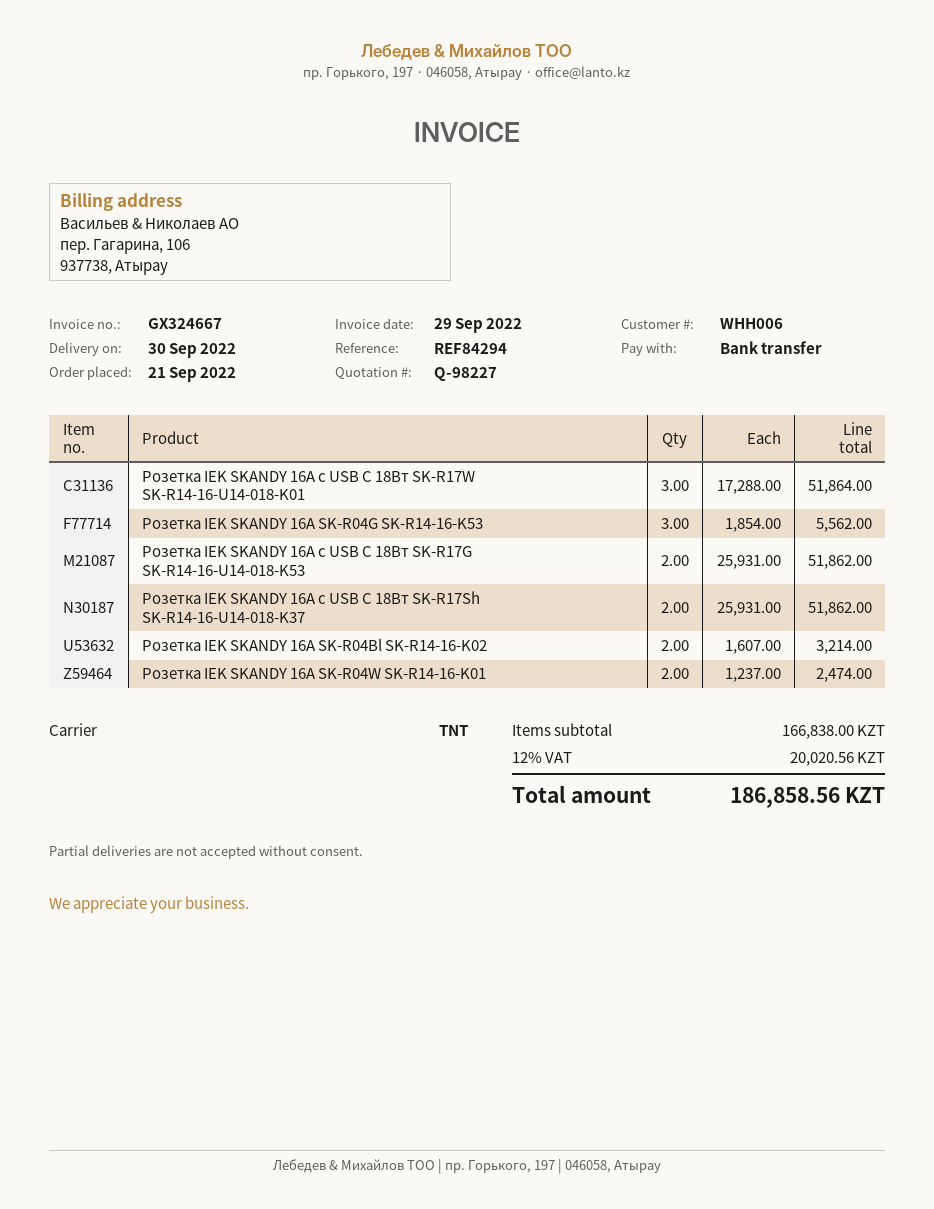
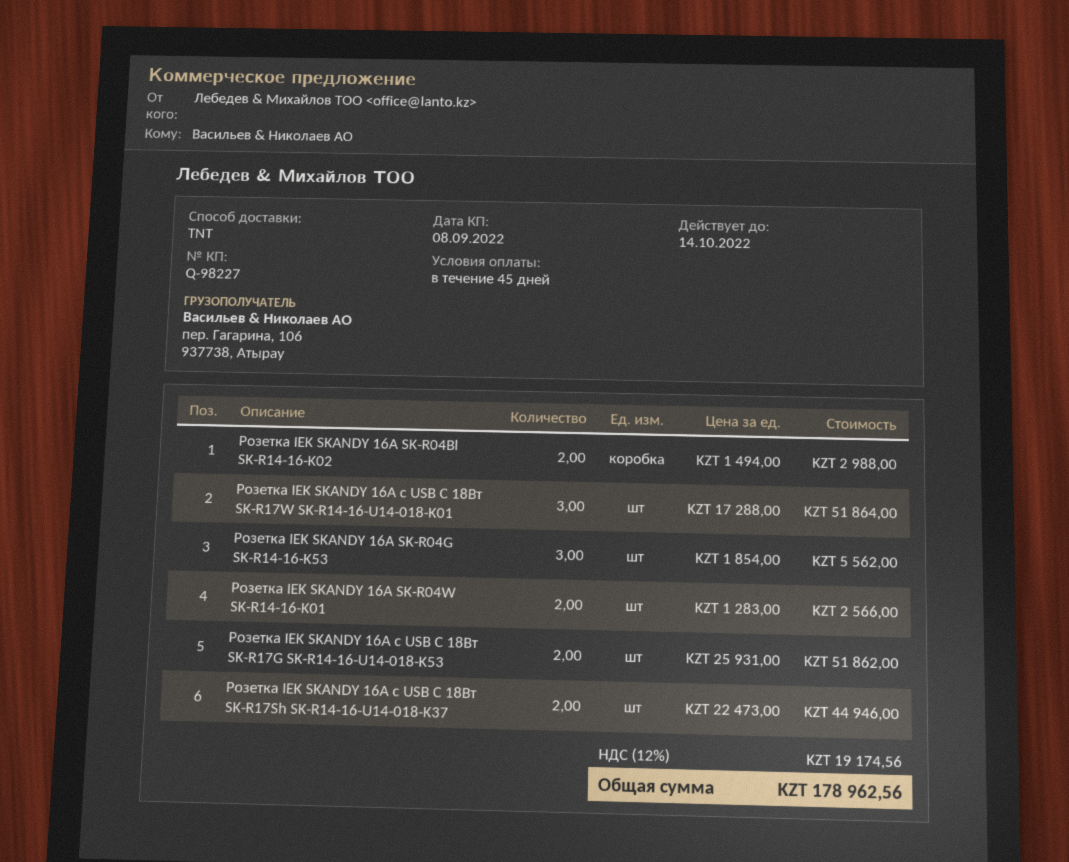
Розетка IEK SKANDY 16А с USB C 18Вт SK-R17Sh SK-R14-16-U14-018-K37: 2 x 25931.00 = 51862.00 -> 2 x 22473.00 = 44946.00
Розетка IEK SKANDY 16А SK-R04Bl SK-R14-16-K02: 2 x 1607.00 = 3214.00 -> 2 x 1494.00 = 2988.00
Розетка IEK SKANDY 16А SK-R04W SK-R14-16-K01: 2 x 1237.00 = 2474.00 -> 2 x 1283.00 = 2566.00
tax: 12% = 20020.56 -> 12% = 19174.56
total: 186858.56 -> 178962.56

